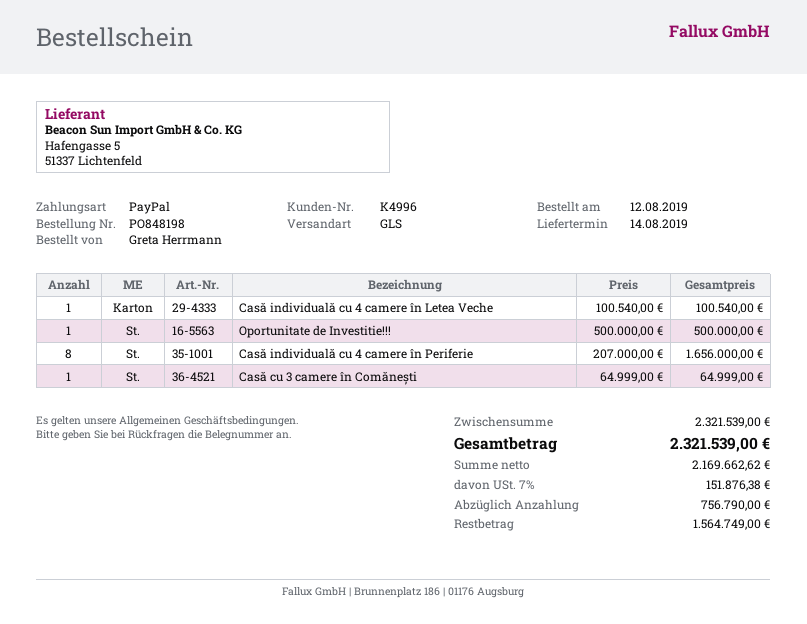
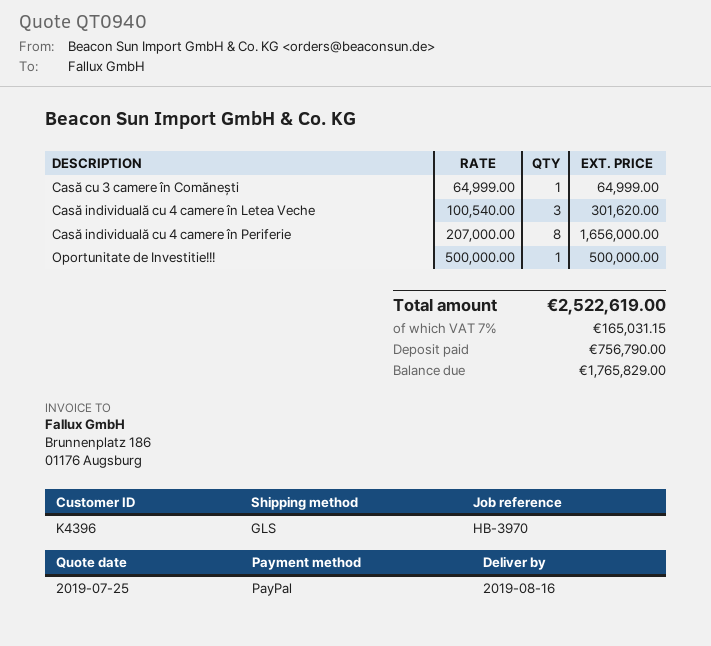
delivery date: 2019-08-14 -> 2019-08-16
customer number: K4996 -> K4396
Casă individuală cu 4 camere în Letea Veche: 1 x 100540.00 = 100540.00 -> 3 x 100540.00 = 301620.00
tax: 7% = 151876.38 -> 7% = 165031.15
total: 2321539.00 -> 2522619.00
balance: 1564749.00 -> 1765829.00

